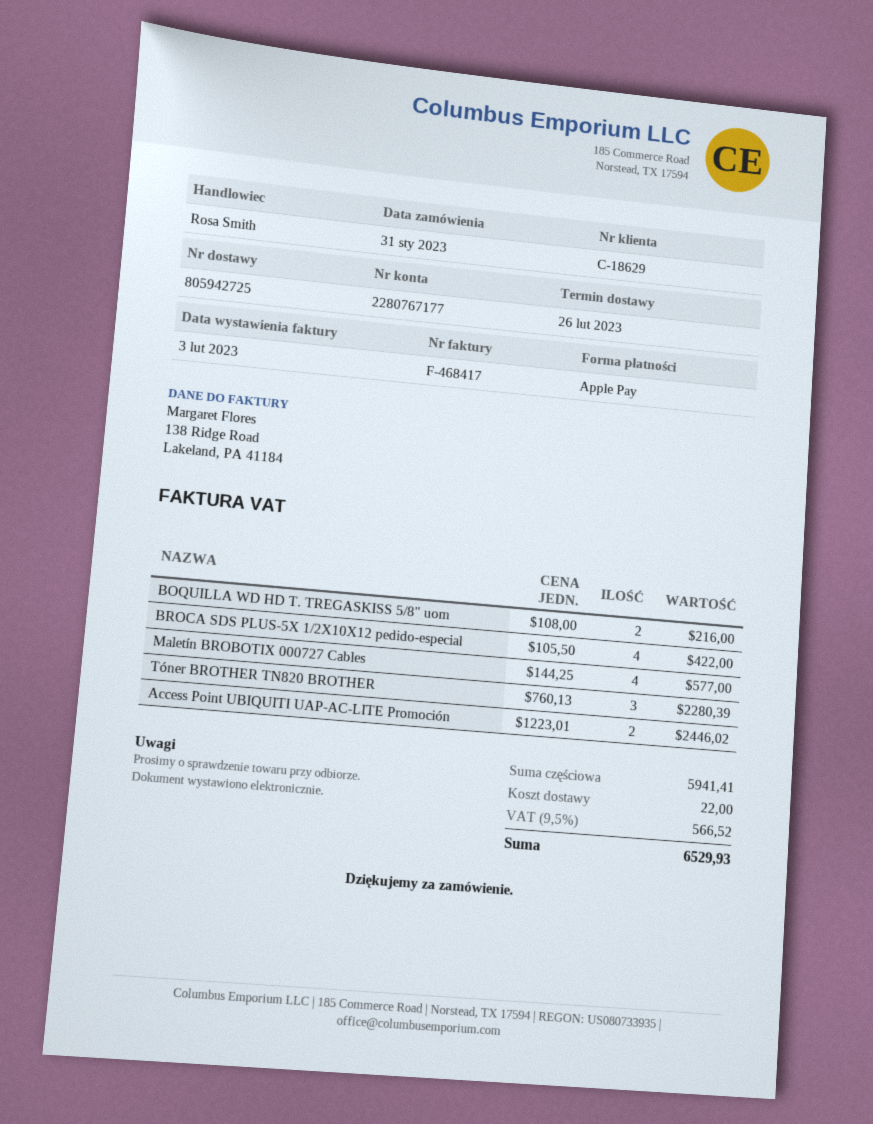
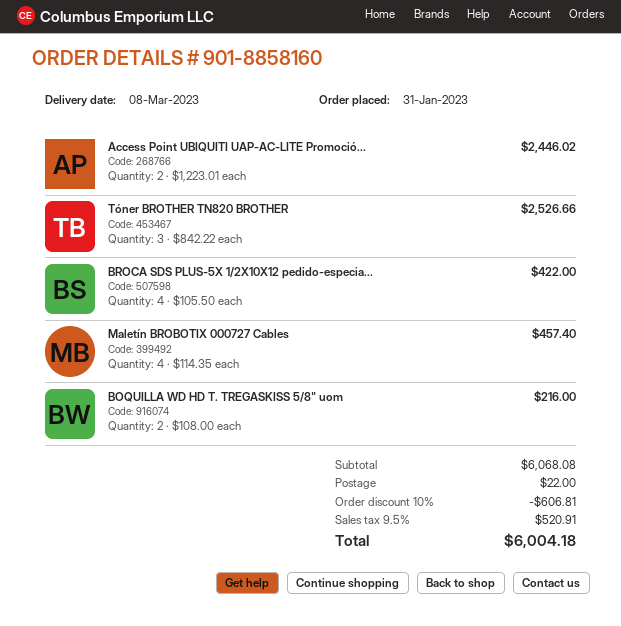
delivery date: 2023-02-26 -> 2023-03-08
Maletín BROBOTIX 000727 Cables: 4 x 144.25 = 577.00 -> 4 x 114.35 = 457.40
Tóner BROTHER TN820 BROTHER: 3 x 760.13 = 2280.39 -> 3 x 842.22 = 2526.66
subtotal: 5941.41 -> 6068.08
discount: none -> 10% = 606.81
tax: 9.5% = 566.52 -> 9.5% = 520.91
total: 6529.93 -> 6004.18

